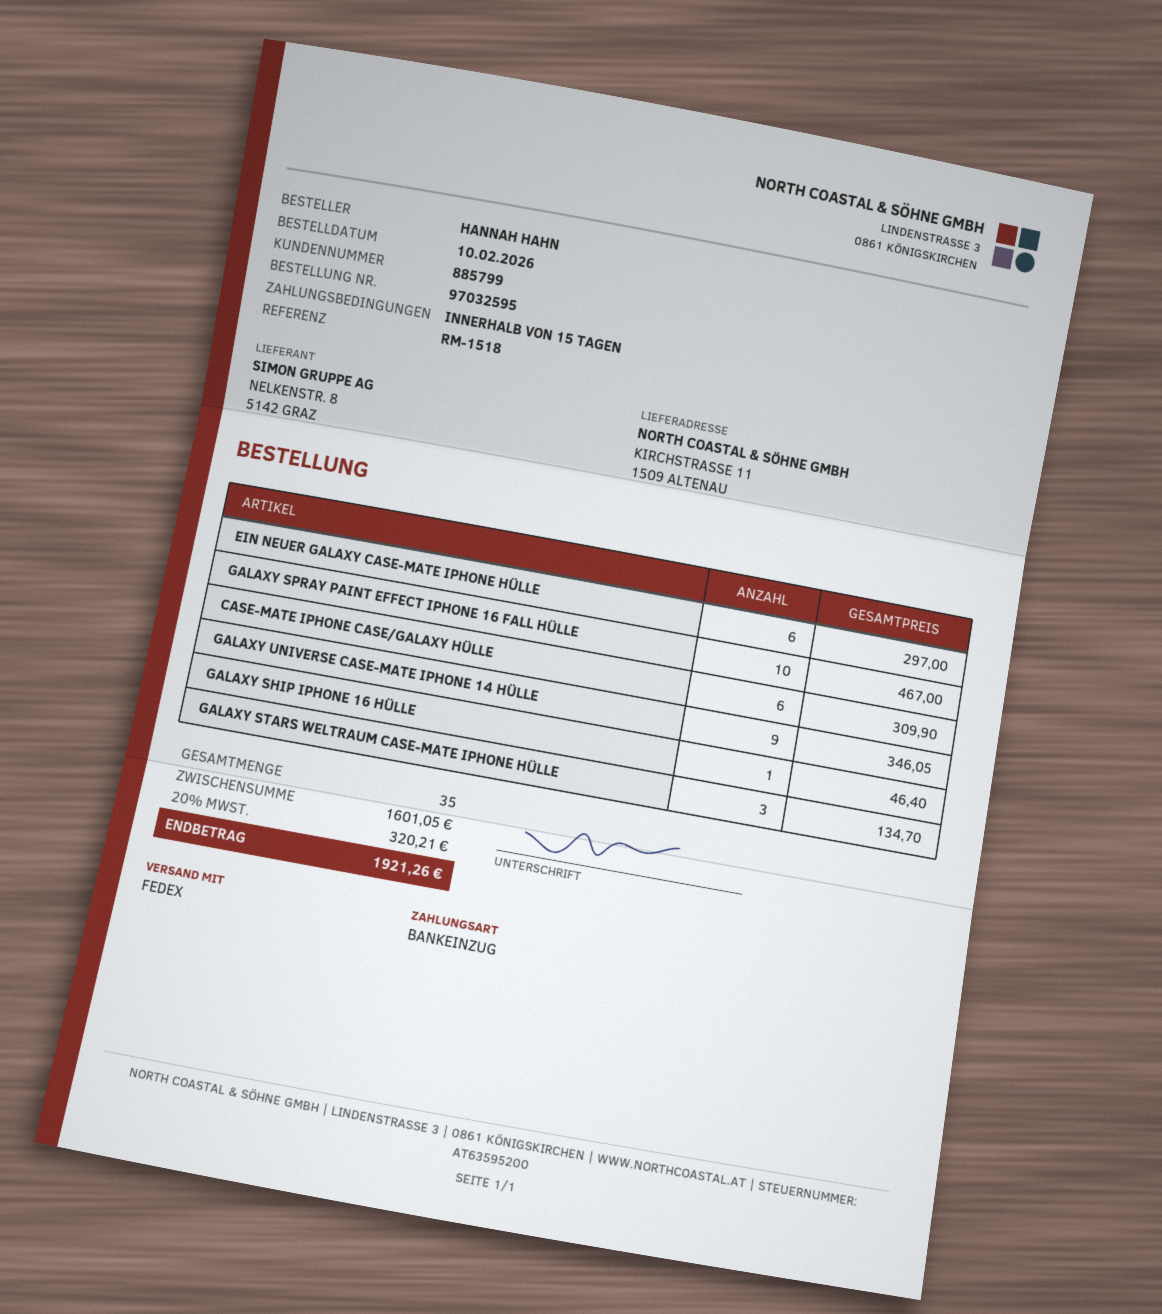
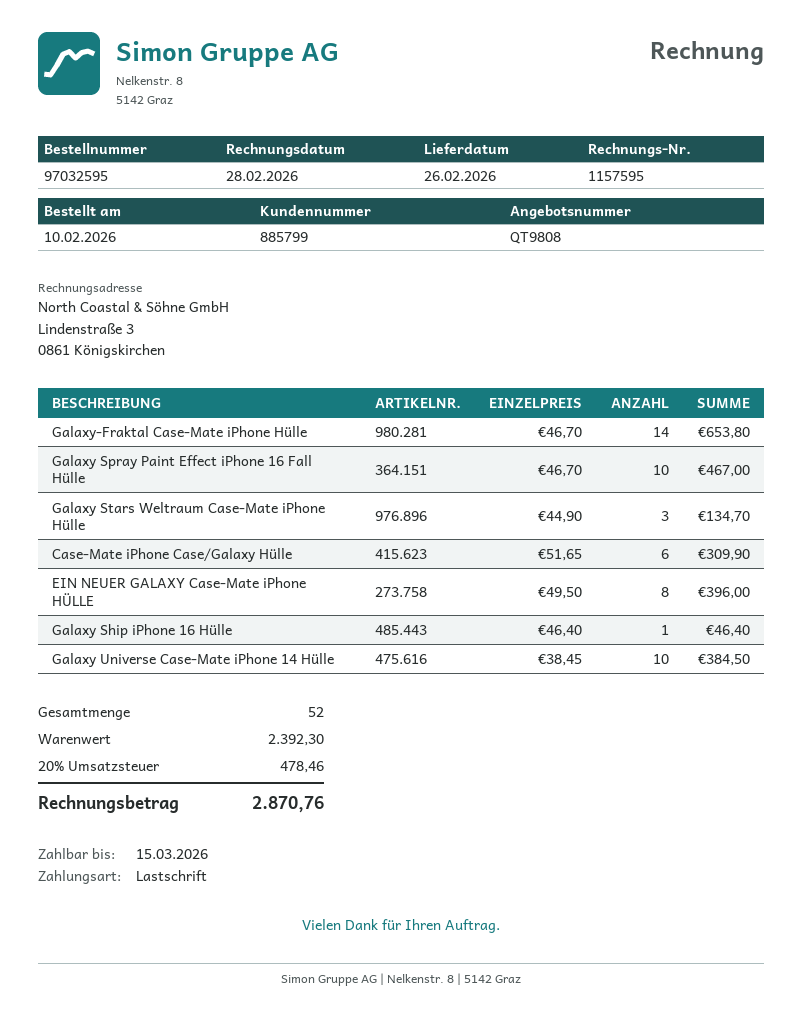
EIN NEUER GALAXY CASE-MATE IPHONE HÜLLE: 6 for 297.00 -> 8 for 396.00
GALAXY UNIVERSE CASE-MATE IPHONE 14 HÜLLE: 9 for 346.05 -> 10 for 384.50
Galaxy-Fraktal Case-Mate iPhone Hülle: none -> 14 for 653.80
total quantity: 35 -> 52
subtotal: 1601.05 -> 2392.30
tax: 20% = 320.21 -> 20% = 478.46
total: 1921.26 -> 2870.76

